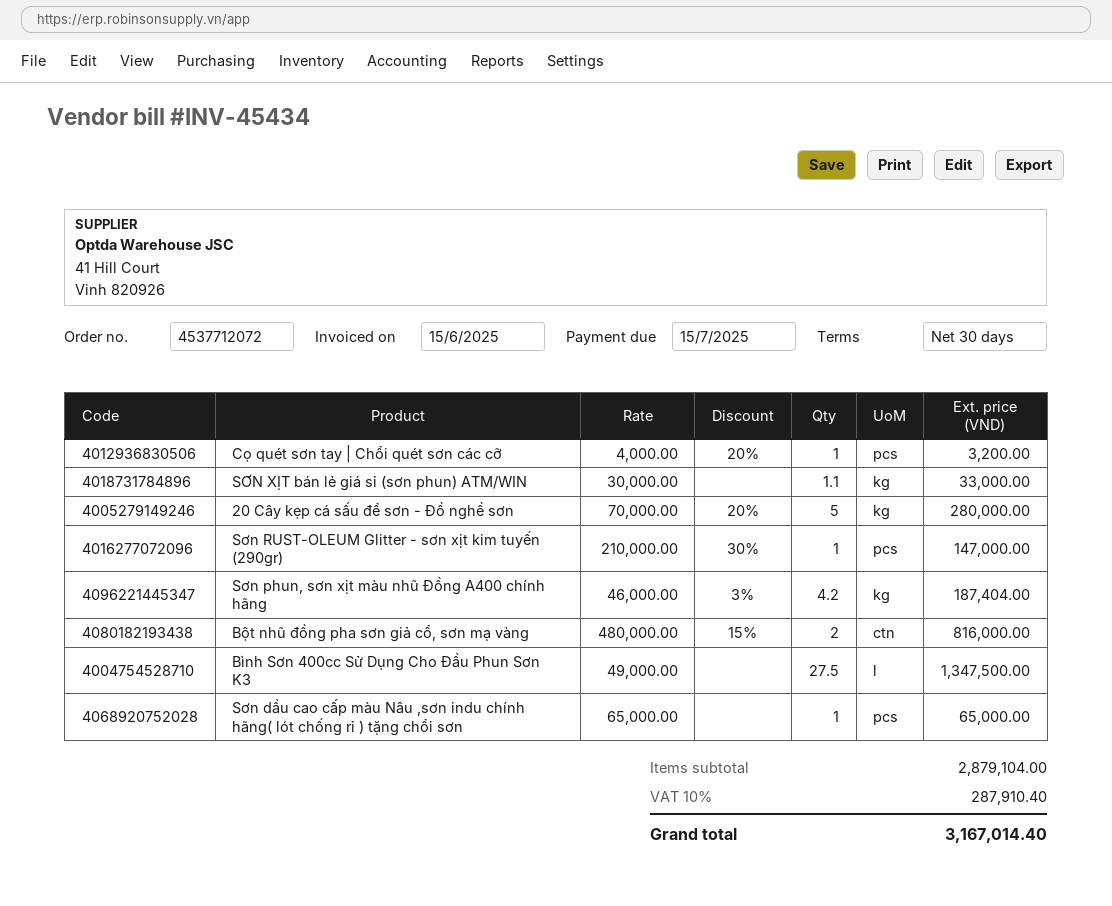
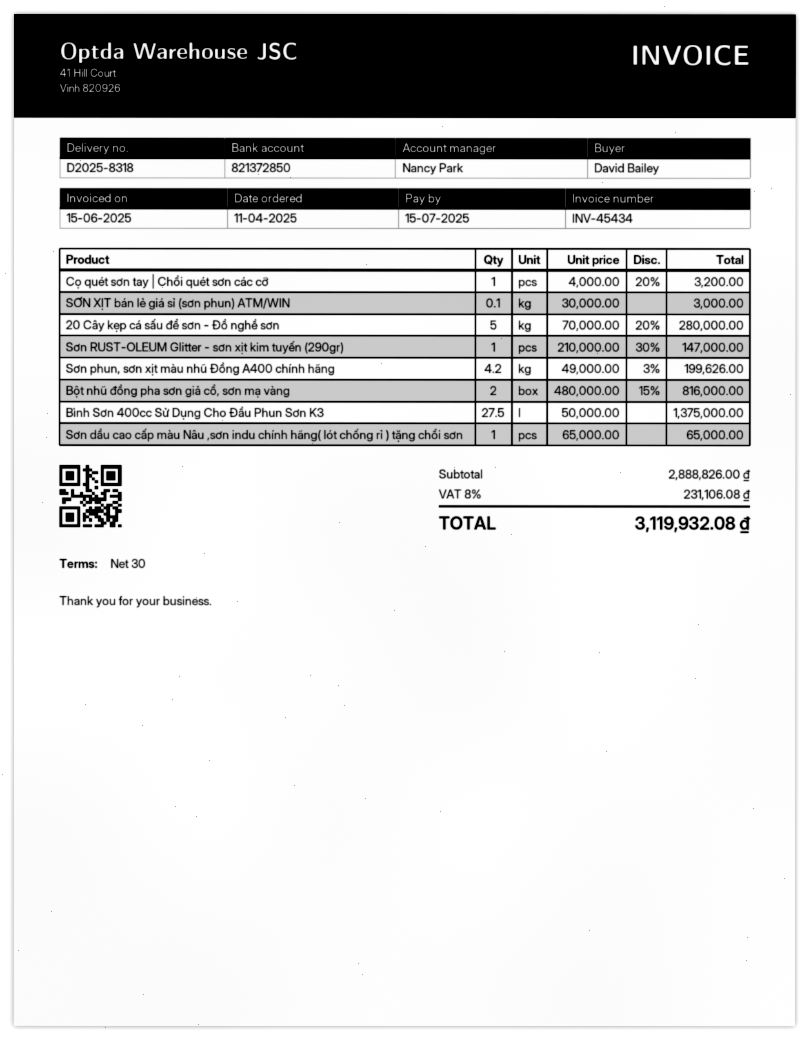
SƠN XỊT bán lẻ giá sỉ (sơn phun) ATM/WIN: 1.1 x 30000.00 = 33000.00 -> 0.1 x 30000.00 = 3000.00
Sơn phun, sơn xịt màu nhũ Đồng A400 chính hãng: 4.2 x 46000.00 - 3% = 187404.00 -> 4.2 x 49000.00 - 3% = 199626.00
Bình Sơn 400cc Sử Dụng Cho Đầu Phun Sơn K3: 27.5 x 49000.00 = 1347500.00 -> 27.5 x 50000.00 = 1375000.00
subtotal: 2879104.00 -> 2888826.00
tax: 10% = 287910.40 -> 8% = 231106.08
total: 3167014.40 -> 3119932.08

